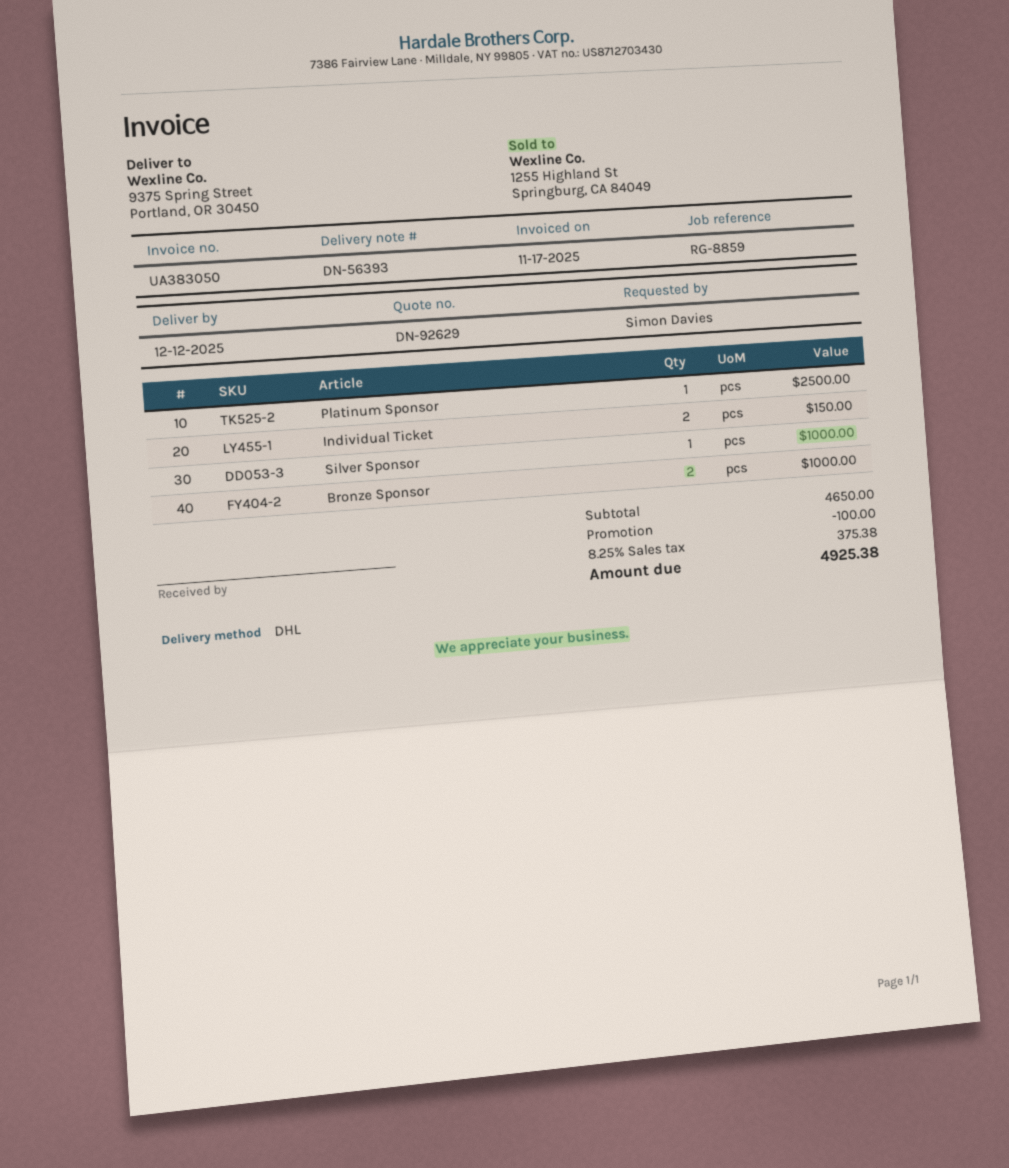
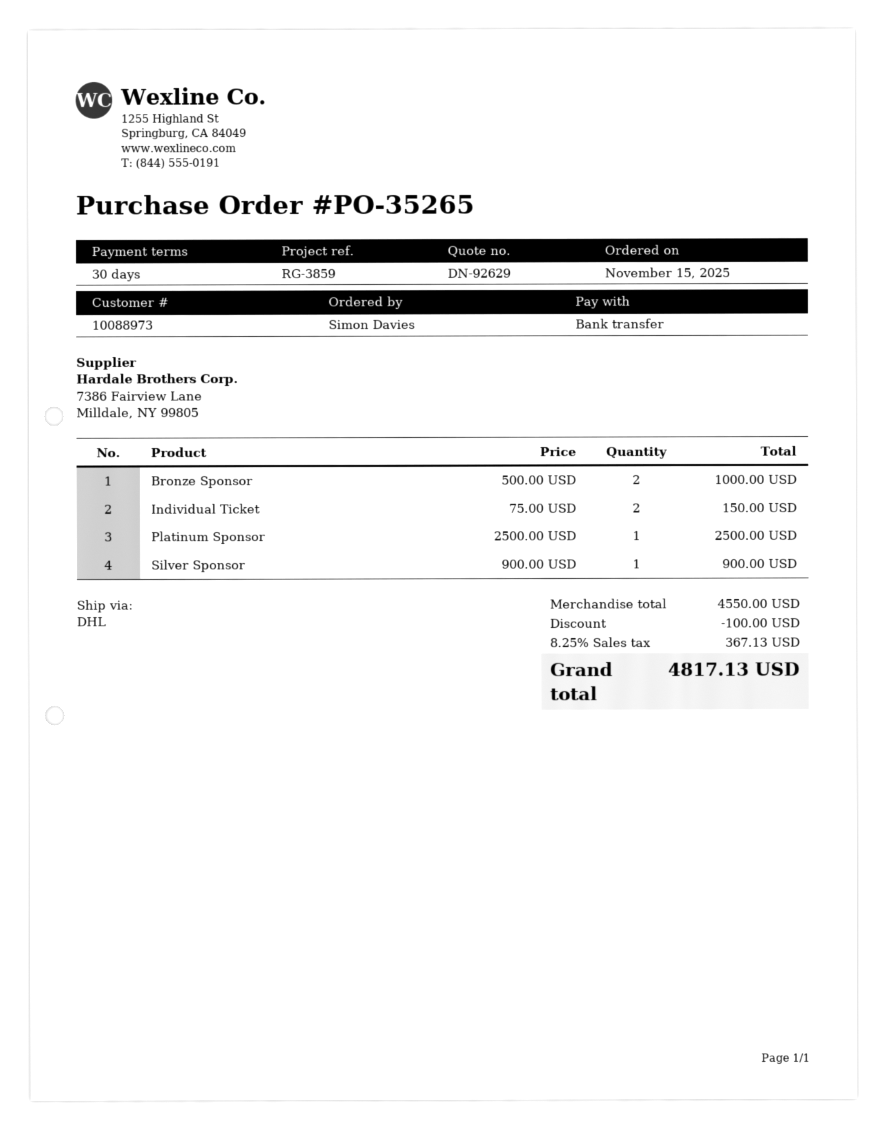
reference: RG-8859 -> RG-3859
Silver Sponsor: 1 for 1000.00 -> 1 for 900.00
subtotal: 4650.00 -> 4550.00
tax: 8.25% = 375.38 -> 8.25% = 367.13
total: 4925.38 -> 4817.13

